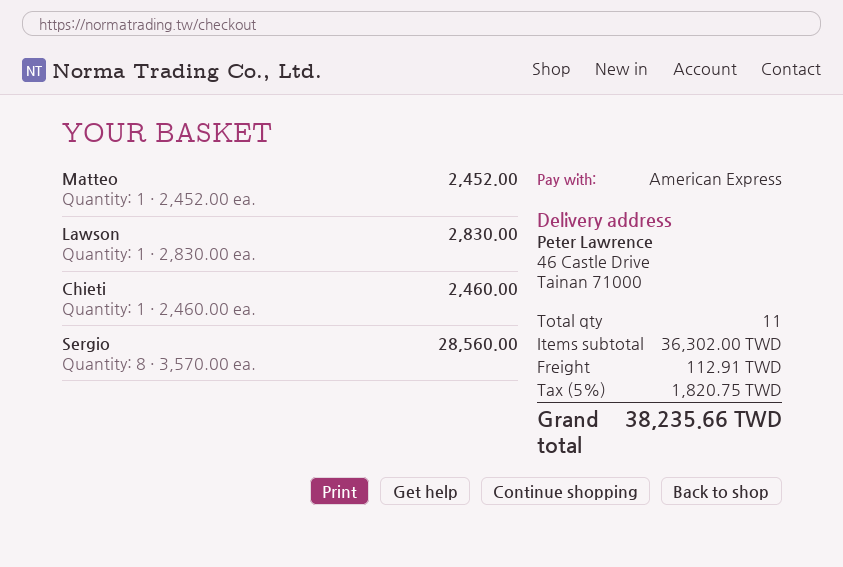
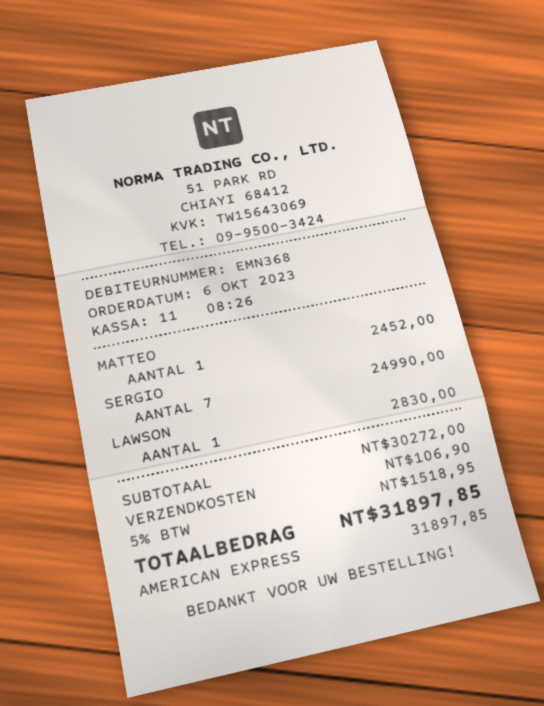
Chieti: 1 for 2460.00 -> none
Sergio: 8 for 28560.00 -> 7 for 24990.00
subtotal: 36302.00 -> 30272.00
shipping: 112.91 -> 106.90
tax: 5% = 1820.75 -> 5% = 1518.95
total: 38235.66 -> 31897.85

